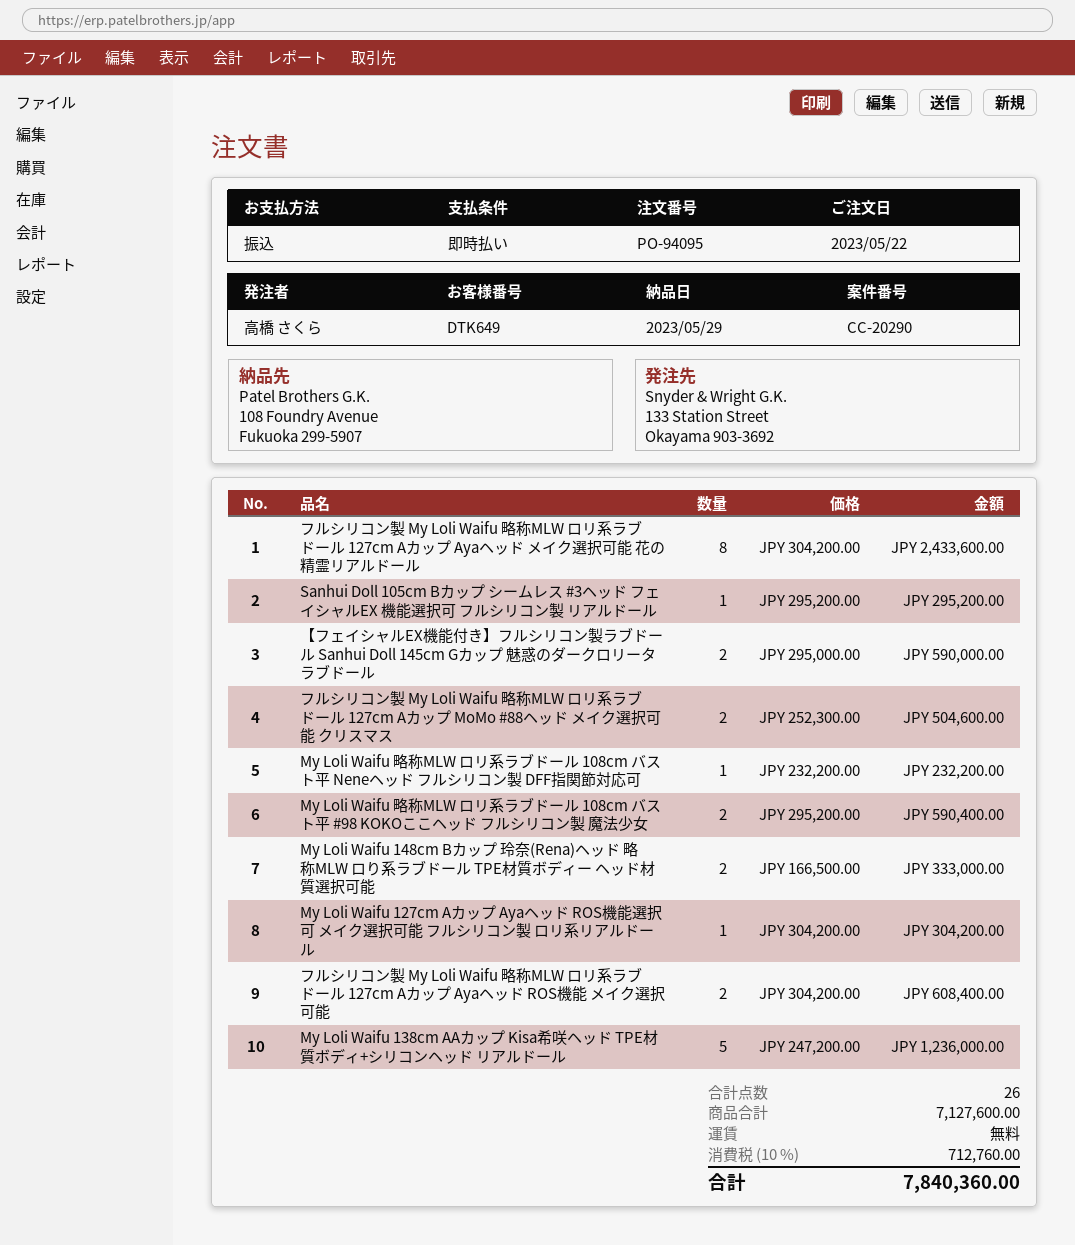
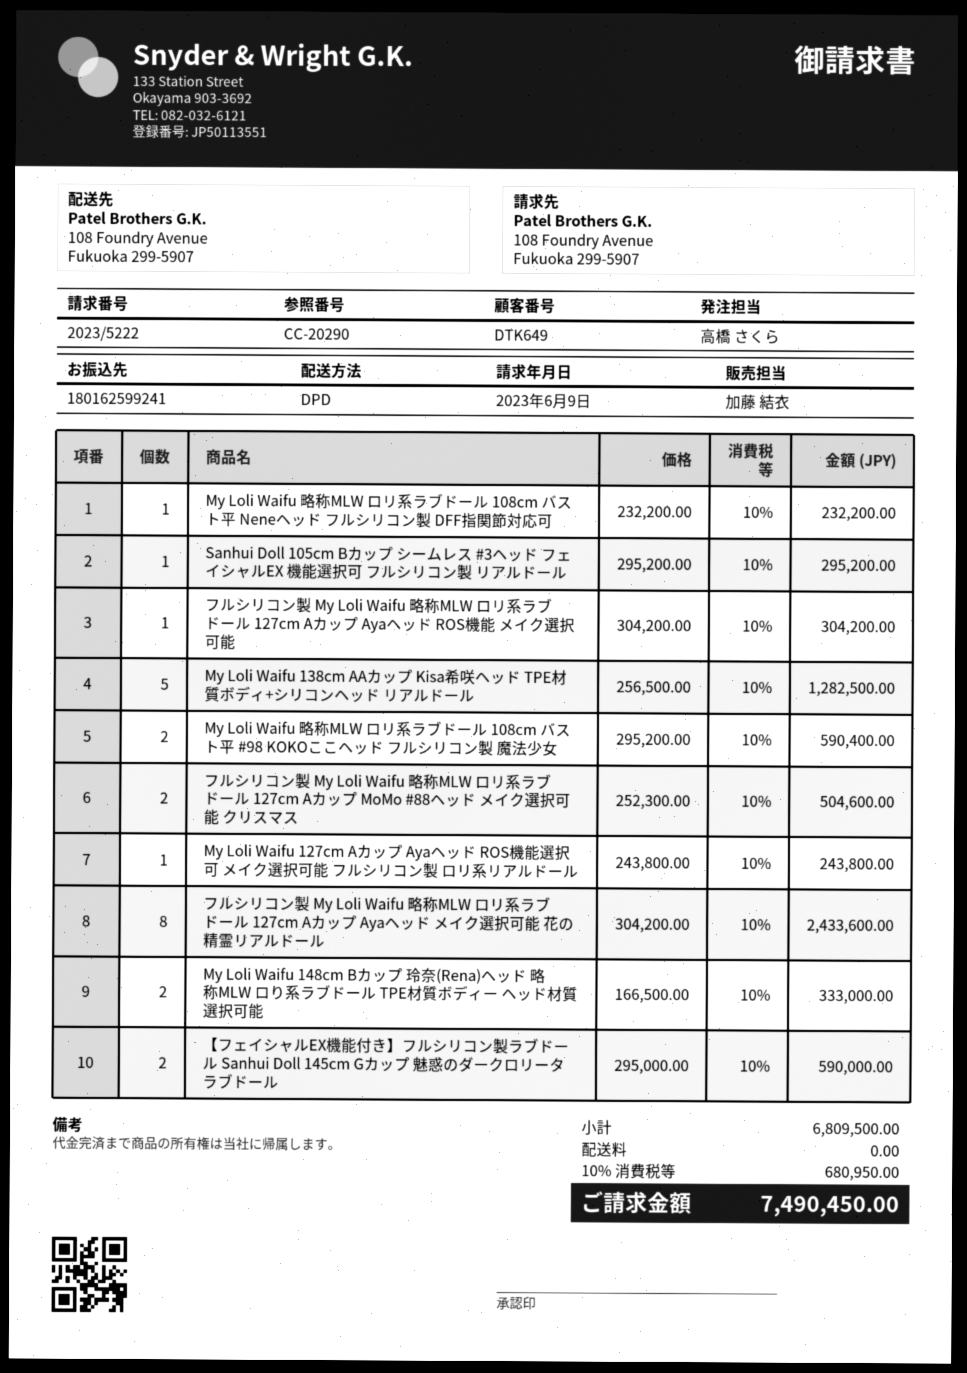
My Loli Waifu 127cm Aカップ Ayaヘッド ROS機能選択可 メイク選択可能 フルシリコン製 ロリ系リアルドール: 1 x 304200.00 = 304200.00 -> 1 x 243800.00 = 243800.00
フルシリコン製 My Loli Waifu 略称MLW ロリ系ラブドール 127cm Aカップ Ayaヘッド ROS機能 メイク選択可能: 2 x 304200.00 = 608400.00 -> 1 x 304200.00 = 304200.00
My Loli Waifu 138cm AAカップ Kisa希咲ヘッド TPE材質ボディ+シリコンヘッド リアルドール: 5 x 247200.00 = 1236000.00 -> 5 x 256500.00 = 1282500.00
subtotal: 7127600.00 -> 6809500.00
tax: 10% = 712760.00 -> 10% = 680950.00
total: 7840360.00 -> 7490450.00

